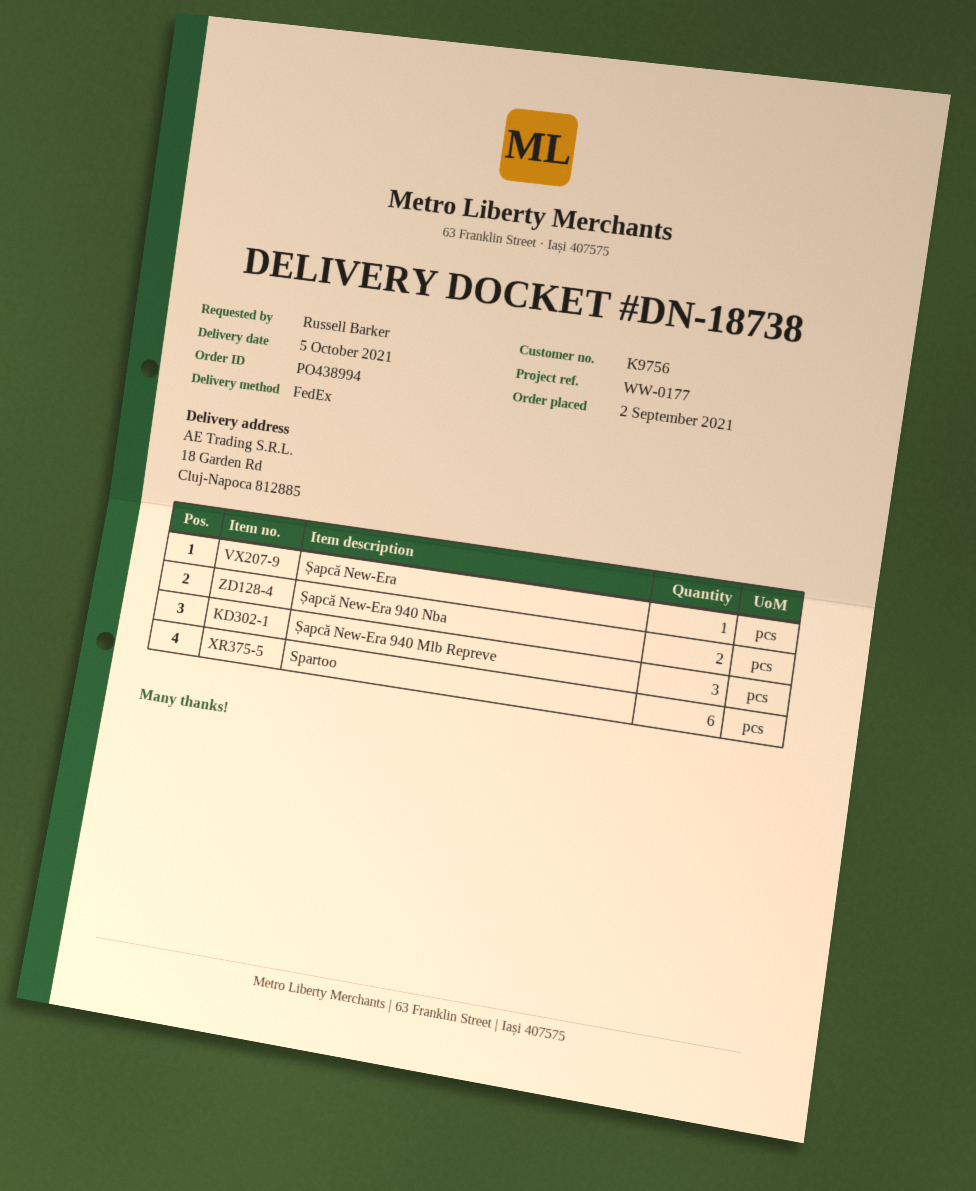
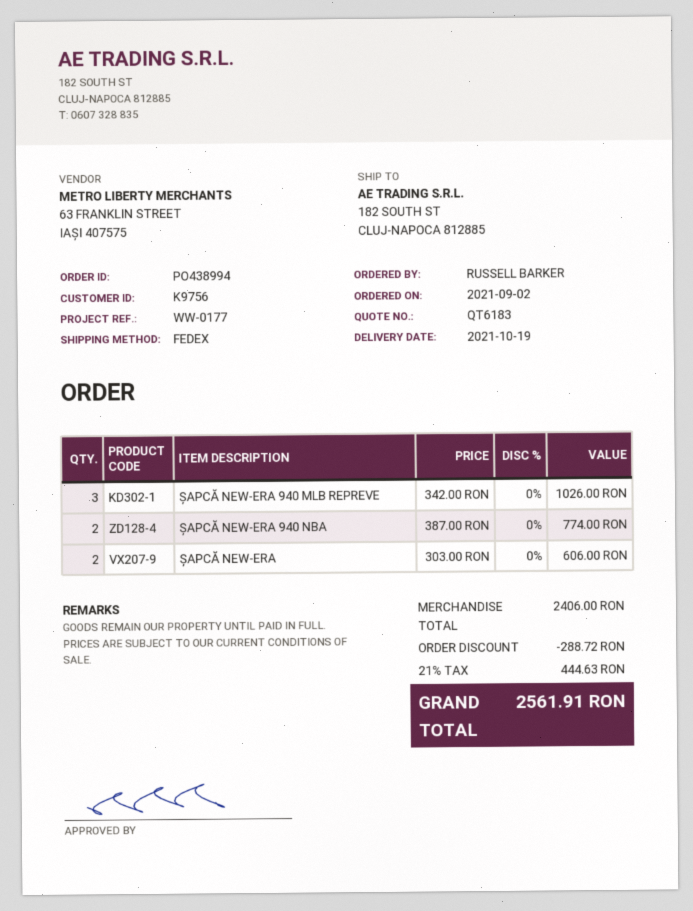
delivery date: 2021-10-05 -> 2021-10-19
ship to: 18 Garden Rd, Cluj-Napoca 812885 -> 182 SOUTH ST, CLUJ-NAPOCA 812885
Șapcă New-Era: 1 -> 2
Spartoo: 6 -> none

